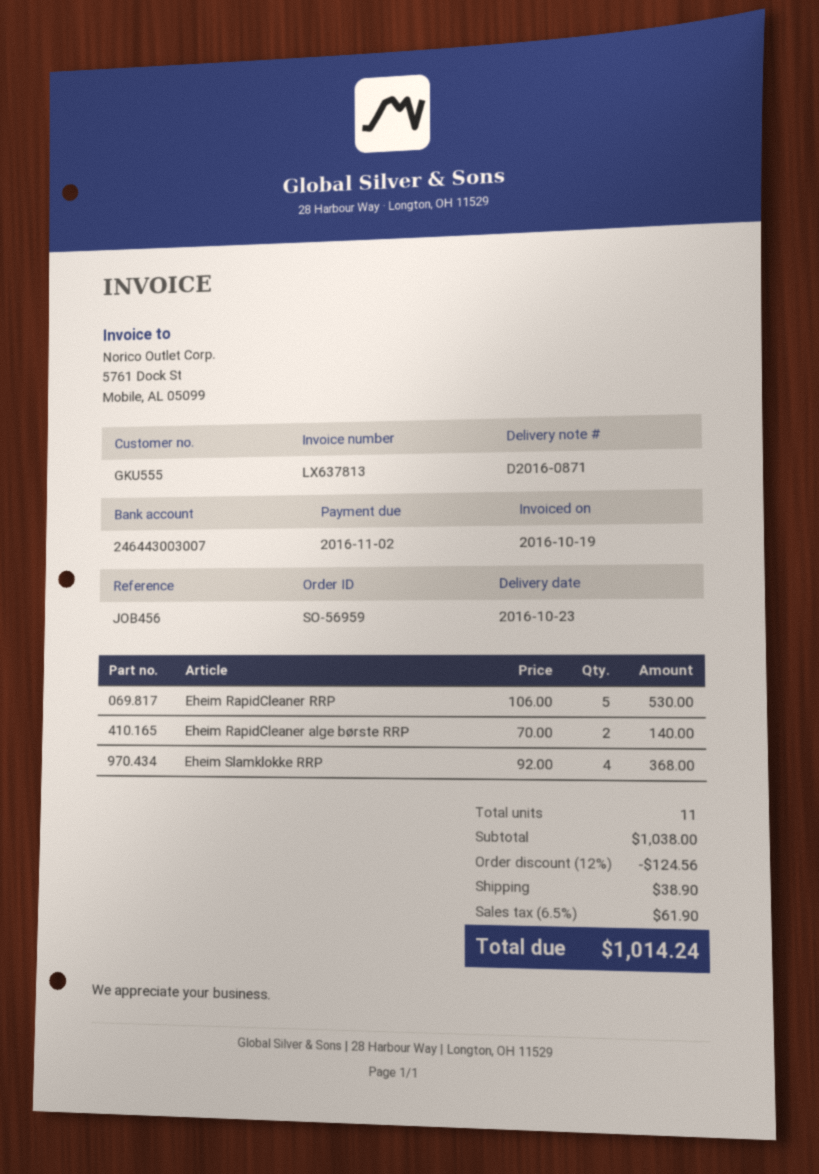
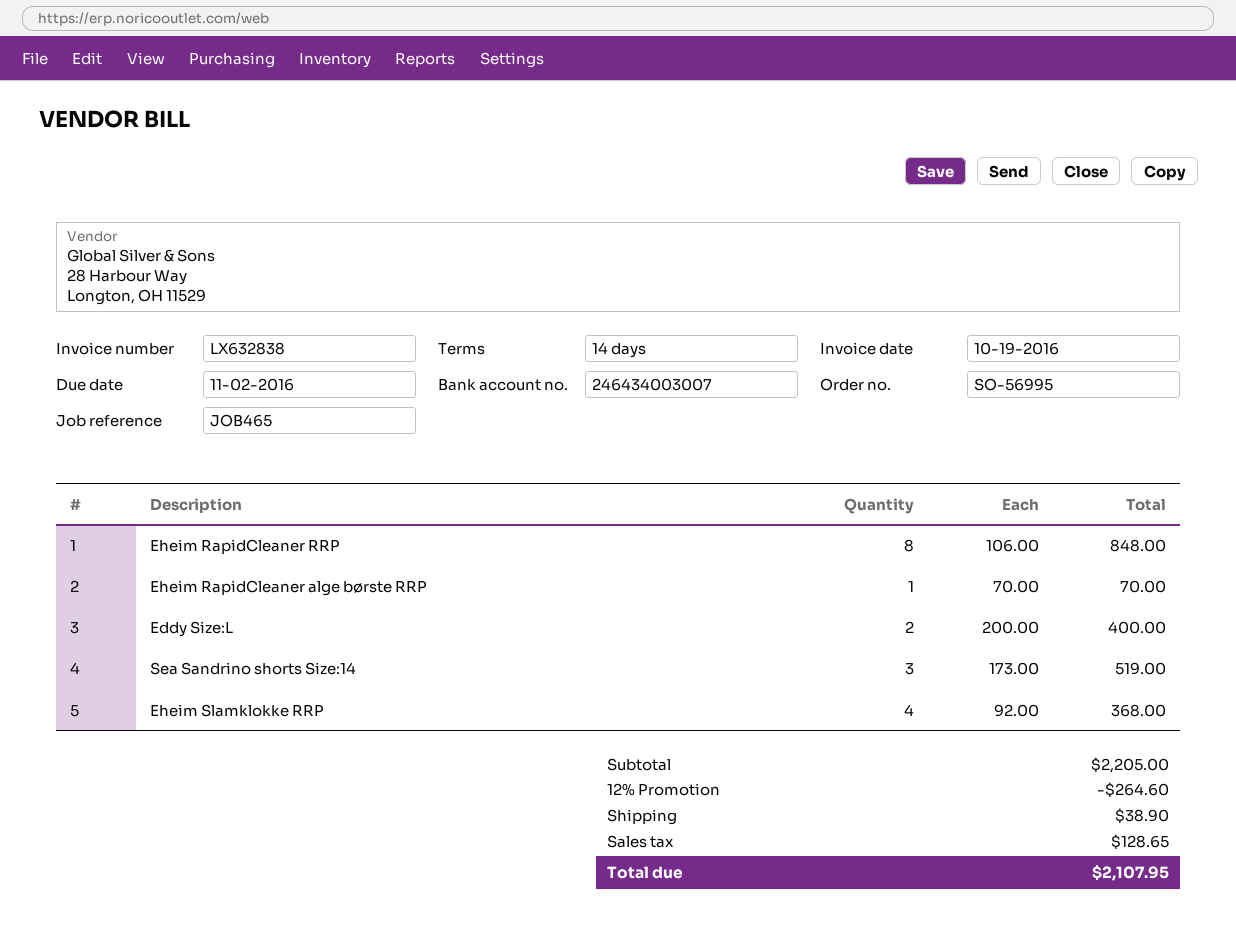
order number: SO-56959 -> SO-56995
invoice number: LX637813 -> LX632838
reference: JOB456 -> JOB465
bank account: 246443003007 -> 246434003007
Eheim RapidCleaner RRP: 5 x 106.00 = 530.00 -> 8 x 106.00 = 848.00
Eheim RapidCleaner alge børste RRP: 2 x 70.00 = 140.00 -> 1 x 70.00 = 70.00
Eddy Size:L: none -> 2 x 200.00 = 400.00
Sea Sandrino shorts Size:14: none -> 3 x 173.00 = 519.00
subtotal: 1038.00 -> 2205.00
discount: 12% = 124.56 -> 12% = 264.60
tax: 61.90 -> 128.65
total: 1014.24 -> 2107.95

